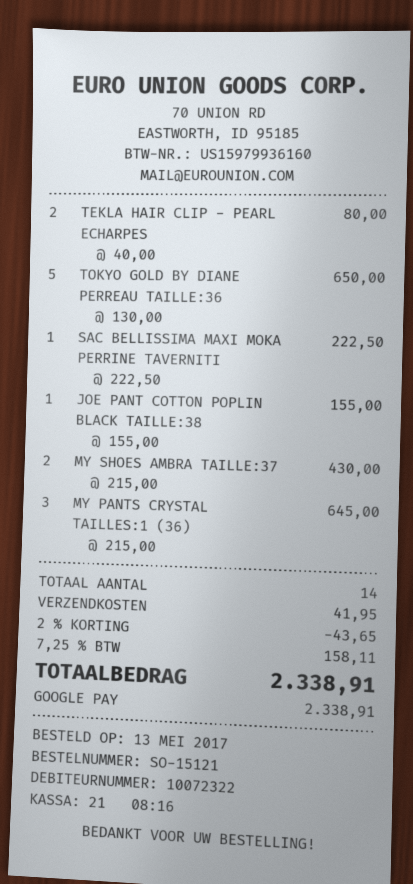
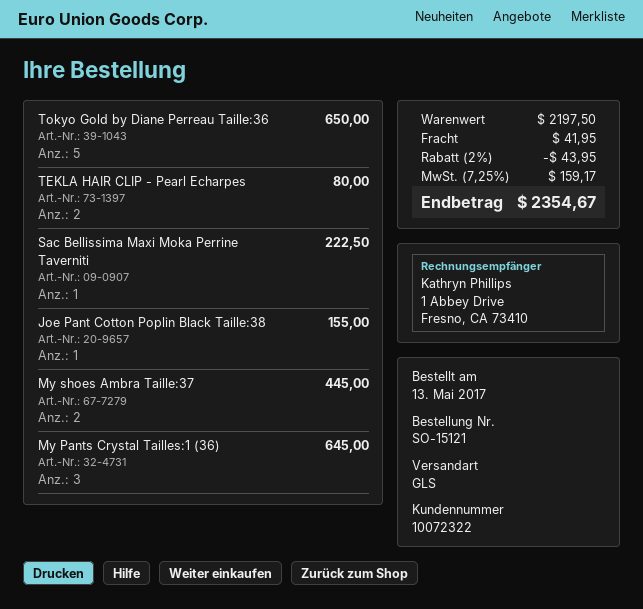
MY SHOES AMBRA TAILLE:37: 2 for 430.00 -> 2 for 445.00
discount: 2% = 43.65 -> 2% = 43.95
tax: 7.25% = 158.11 -> 7.25% = 159.17
total: 2338.91 -> 2354.67

